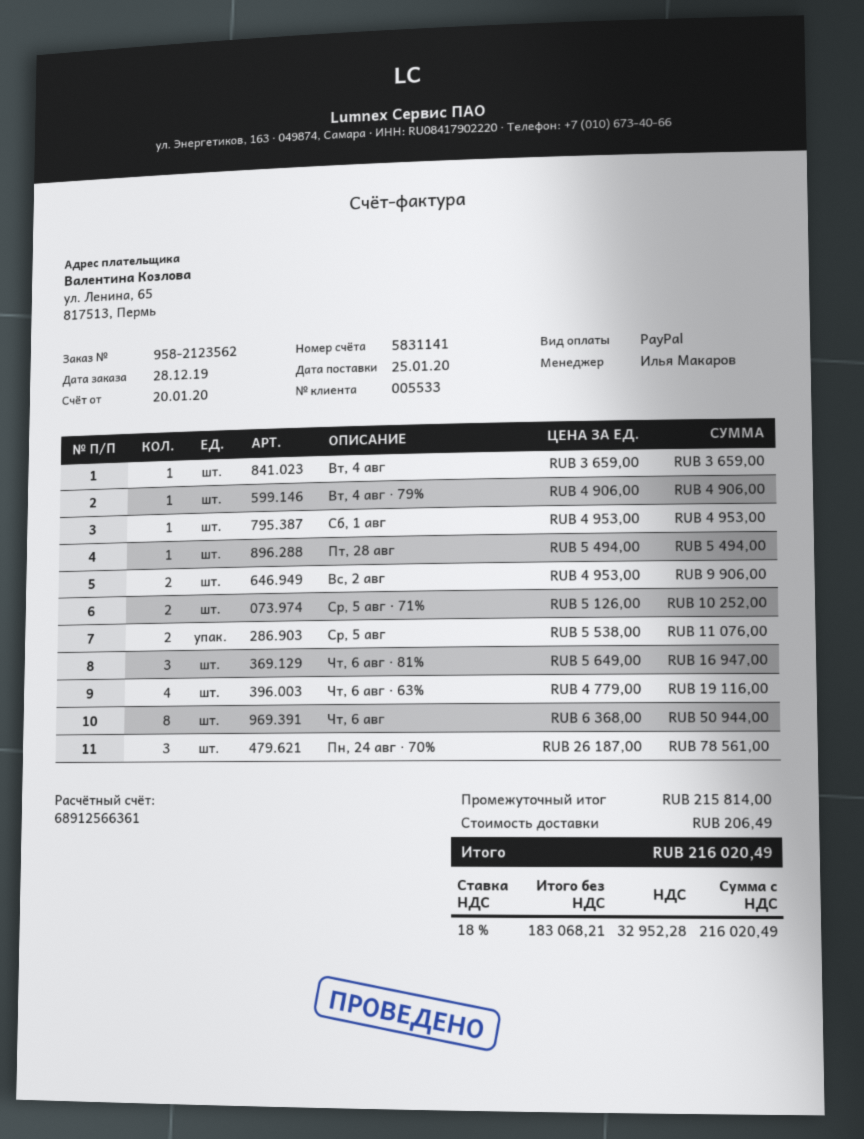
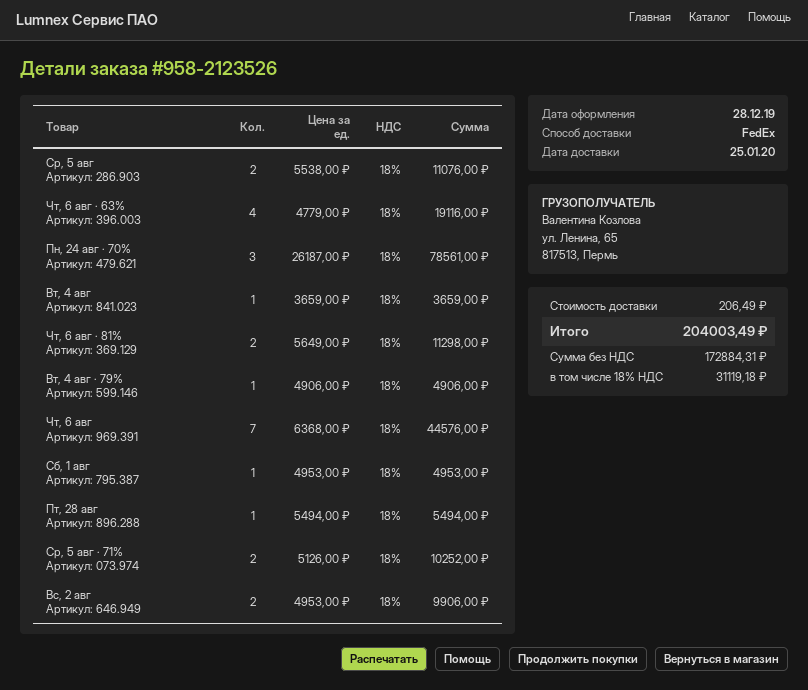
order number: 958-2123562 -> 958-2123526
Чт, 6 авг · 81%: 3 x 5649.00 = 16947.00 -> 2 x 5649.00 = 11298.00
Чт, 6 авг: 8 x 6368.00 = 50944.00 -> 7 x 6368.00 = 44576.00
net: 183068.21 -> 172884.31
tax: 18% = 32952.28 -> 18% = 31119.18
total: 216020.49 -> 204003.49

